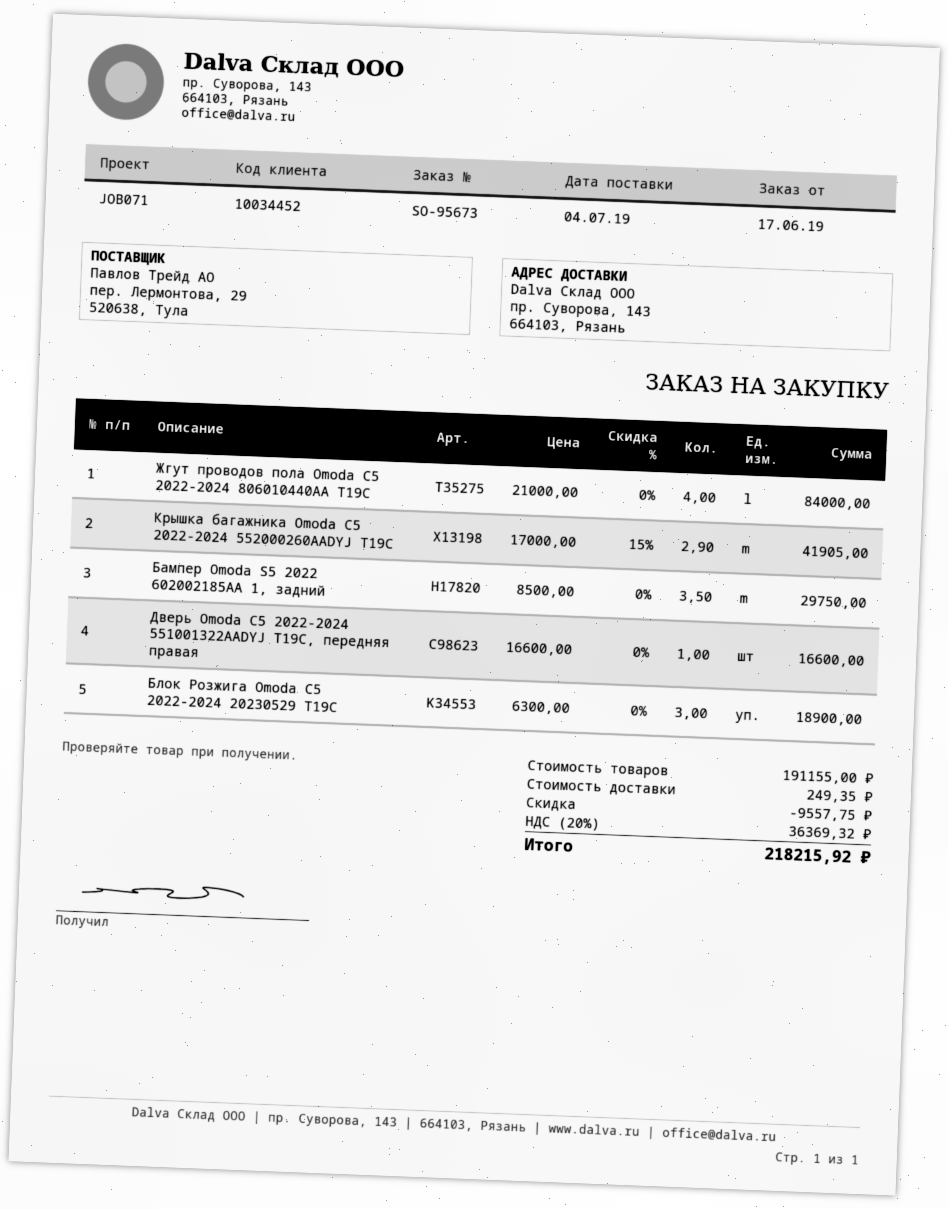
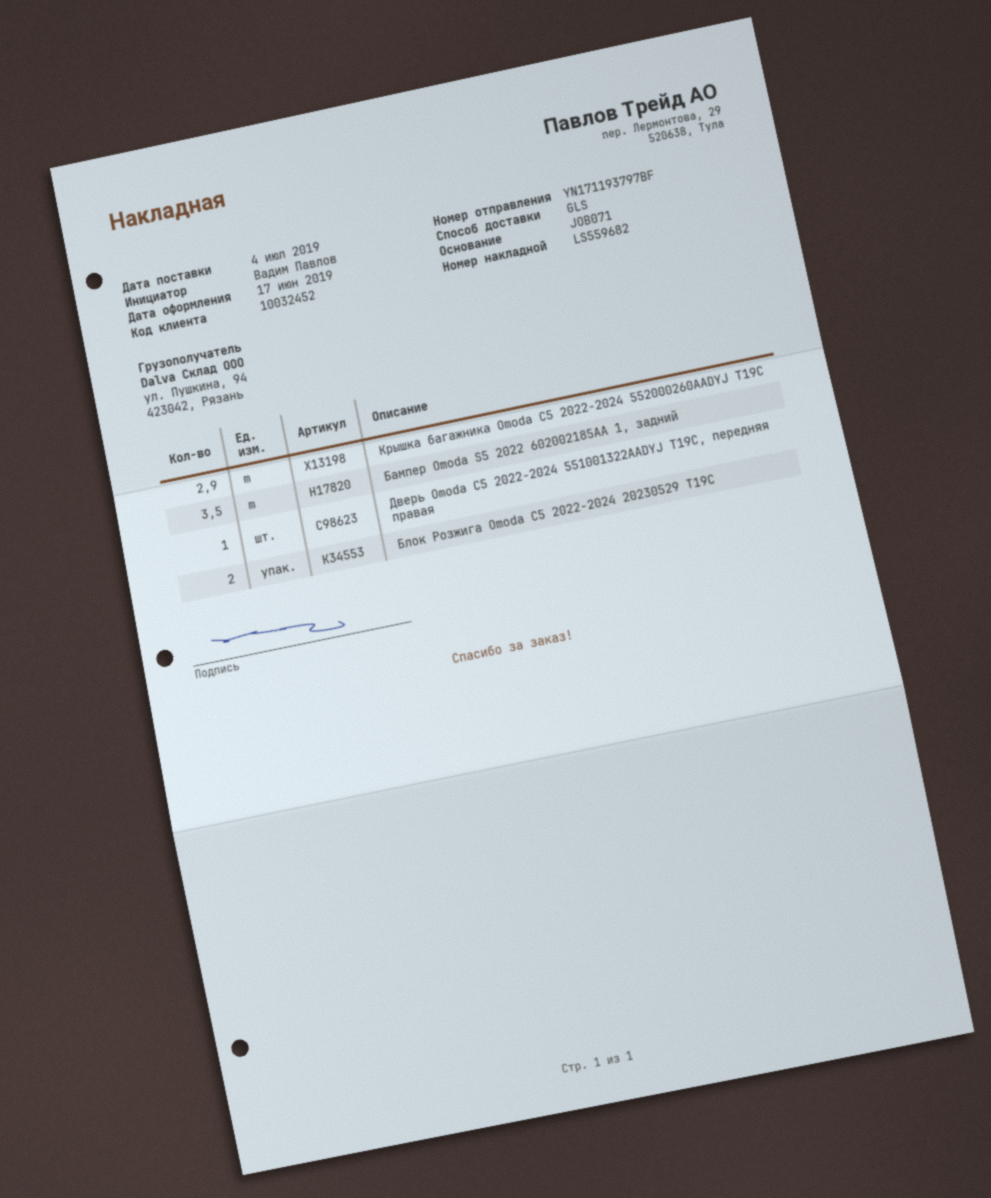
customer number: 10034452 -> 10032452
ship to: пр. Суворова, 143, 664103, Рязань -> ул. Пушкина, 94, 423042, Рязань
Жгут проводов пола Omoda C5 2022-2024 806010440AA T19C: 4 -> none
Блок Розжига Omoda C5 2022-2024 20230529 T19C: 3 -> 2

